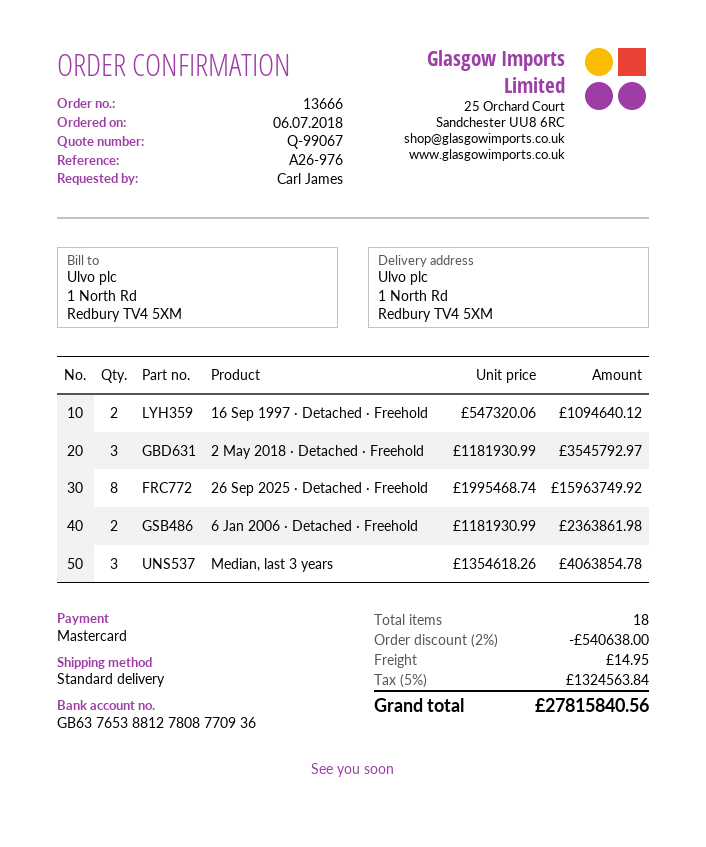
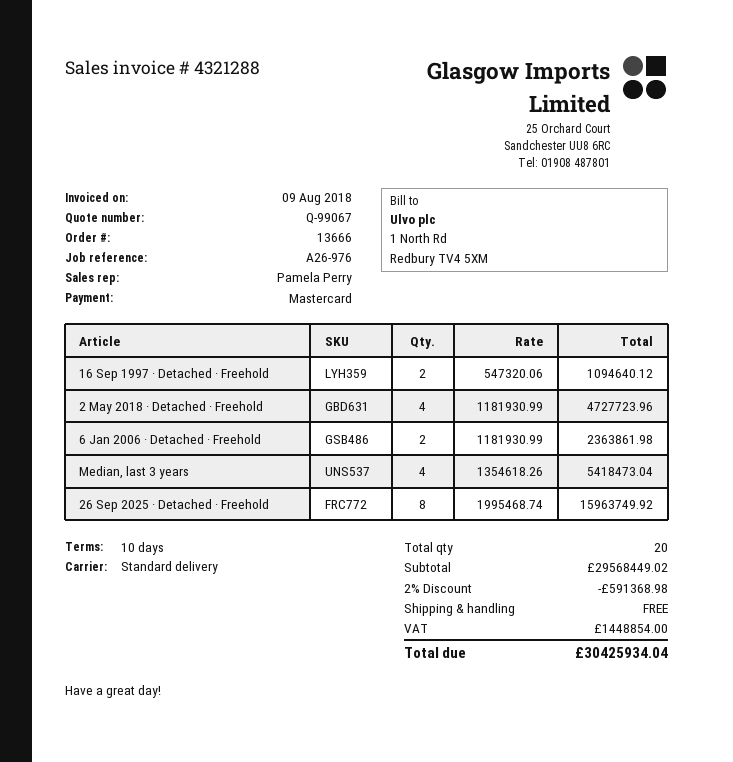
2 May 2018 · Detached · Freehold: 3 x 1181930.99 = 3545792.97 -> 4 x 1181930.99 = 4727723.96
Median, last 3 years: 3 x 1354618.26 = 4063854.78 -> 4 x 1354618.26 = 5418473.04
total quantity: 18 -> 20
discount: 2% = 540638.00 -> 2% = 591368.98
shipping: 14.95 -> 0.00
tax: 1324563.84 -> 1448854.00
total: 27815840.56 -> 30425934.04

